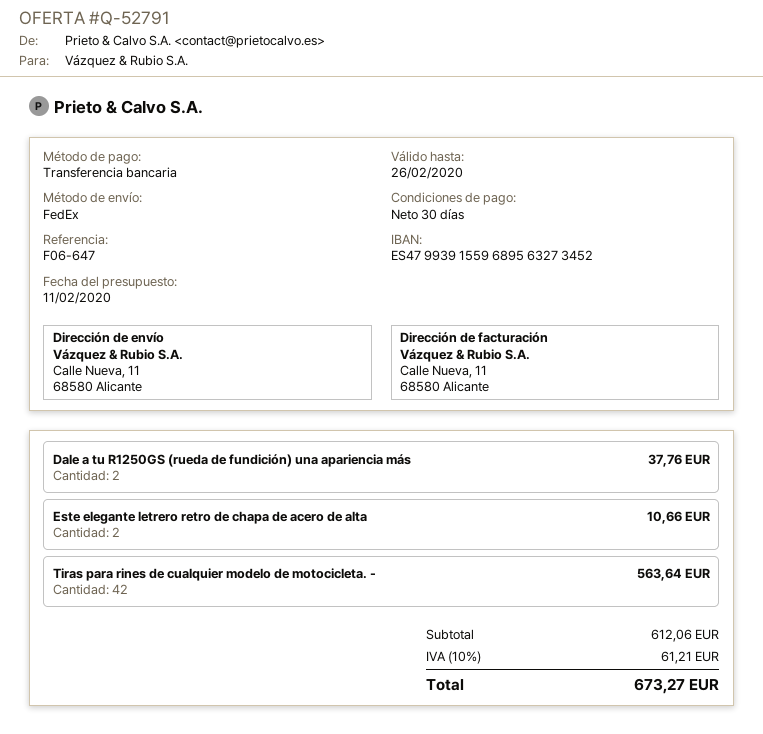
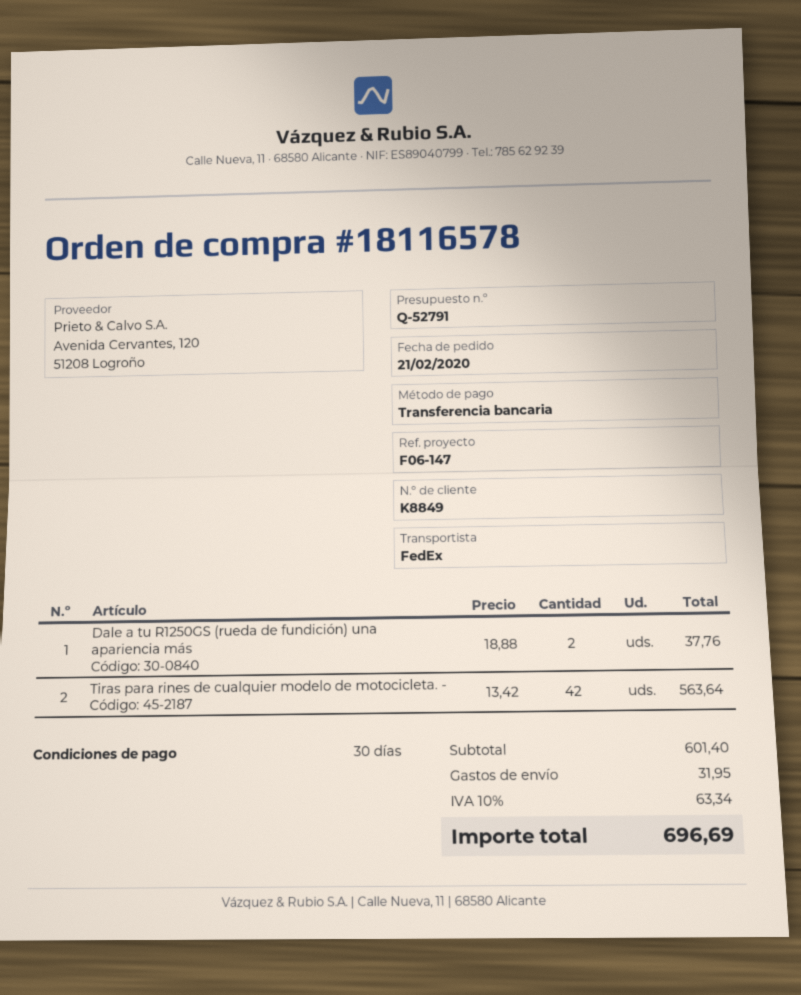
reference: F06-647 -> F06-147
Este elegante letrero retro de chapa de acero de alta: 2 for 10.66 -> none
subtotal: 612.06 -> 601.40
shipping: none -> 31.95
tax: 10% = 61.21 -> 10% = 63.34
total: 673.27 -> 696.69

